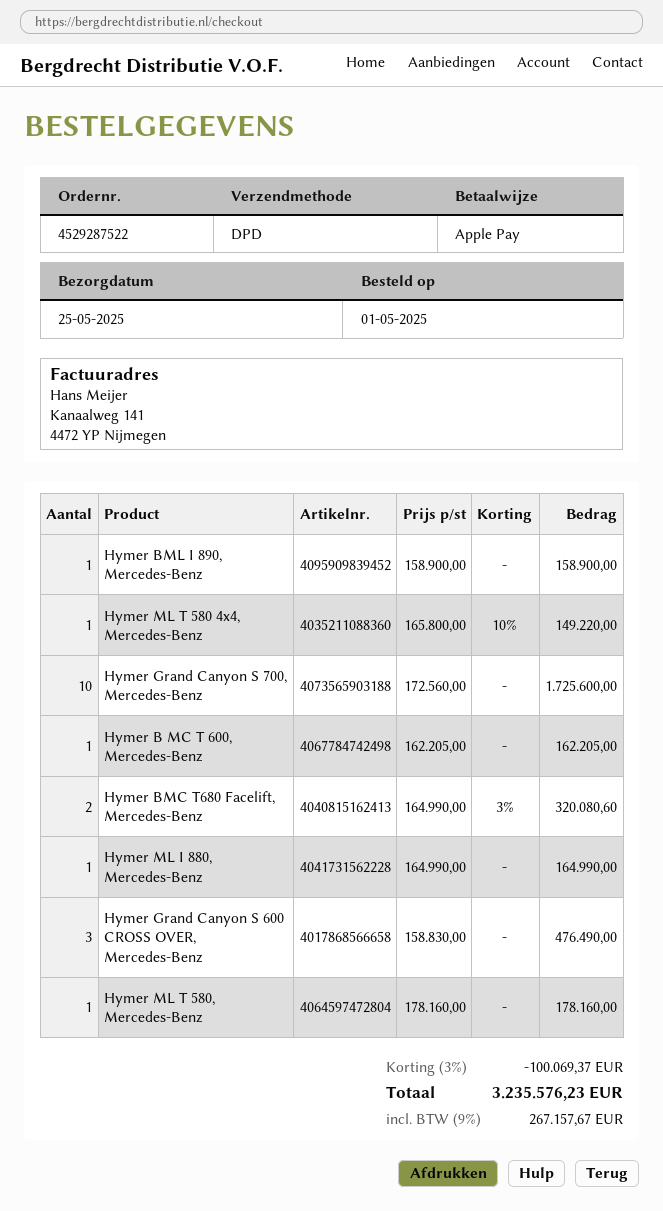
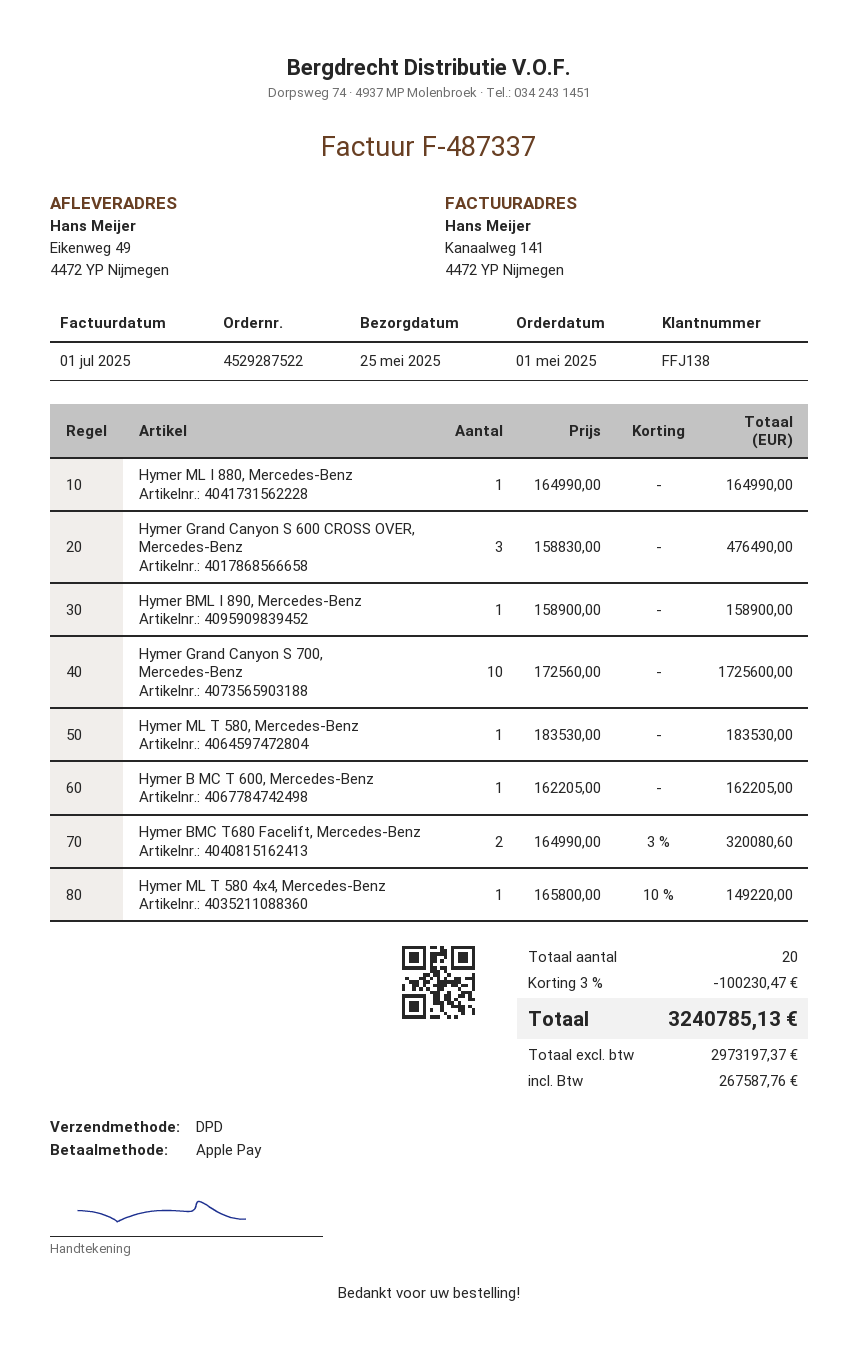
Hymer ML T 580, Mercedes-Benz: 1 x 178160.00 = 178160.00 -> 1 x 183530.00 = 183530.00
discount: 3% = 100069.37 -> 3% = 100230.47
tax: 267157.67 -> 267587.76
total: 3235576.23 -> 3240785.13

